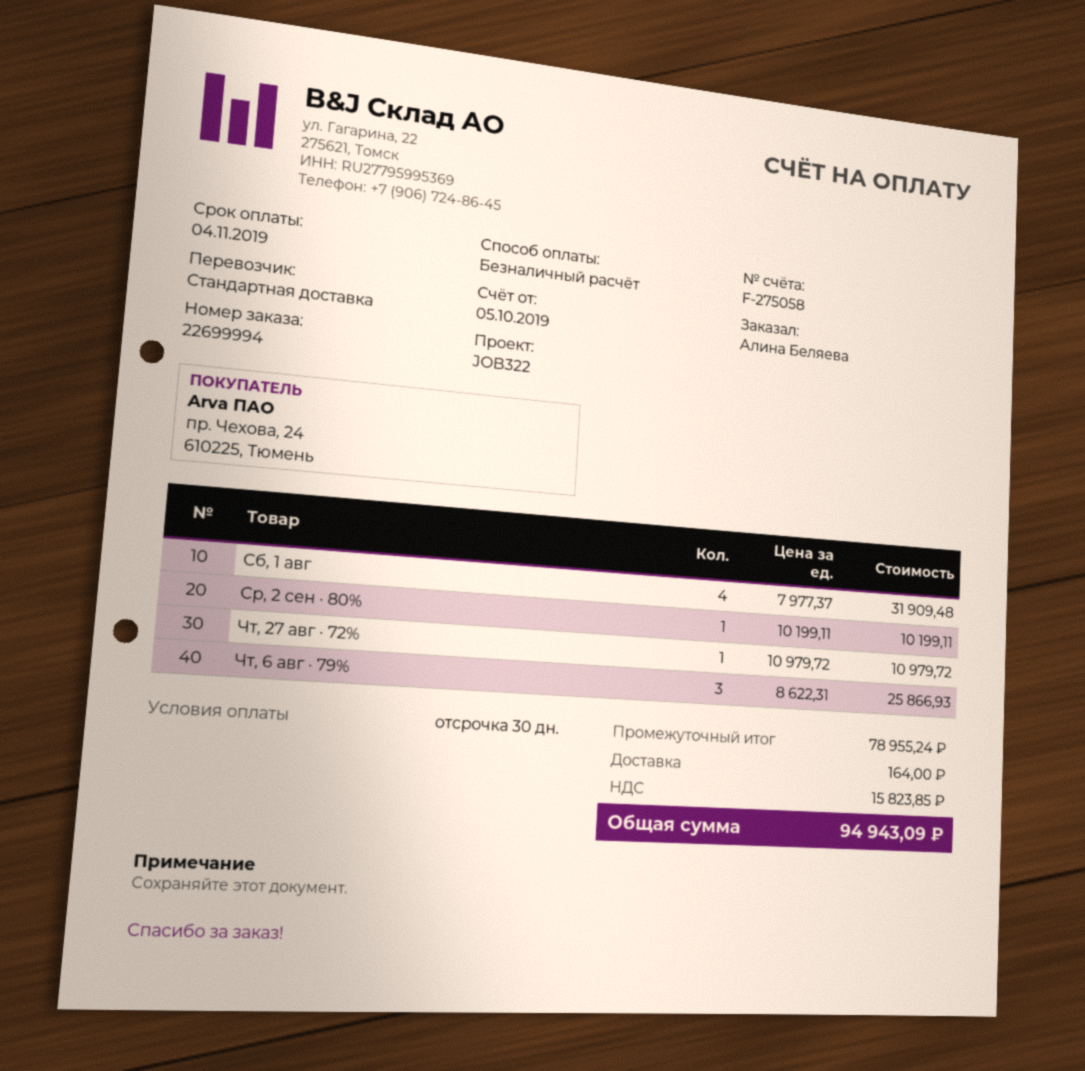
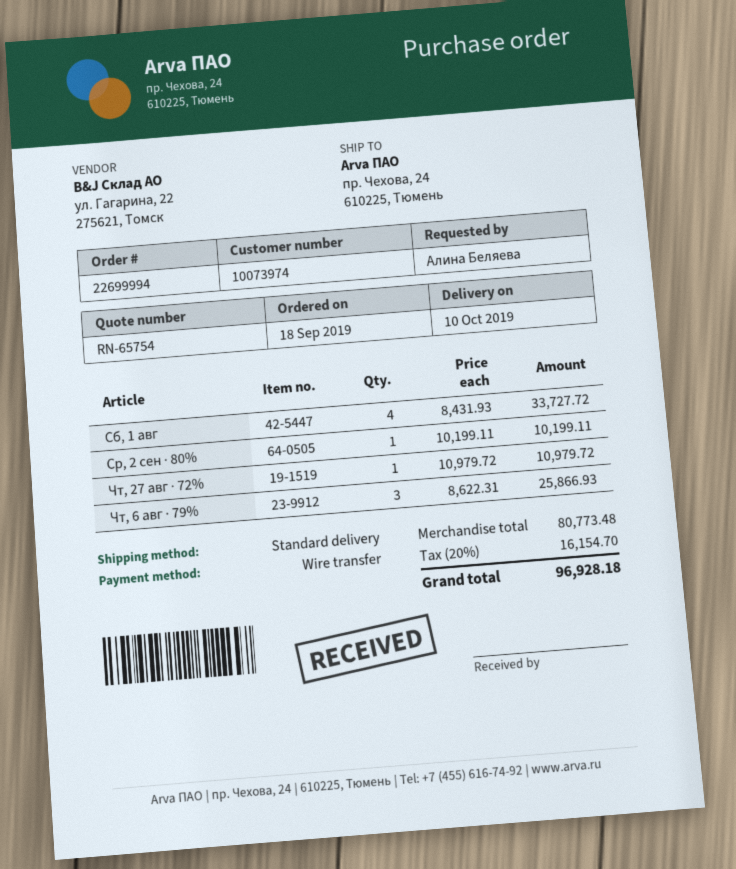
Сб, 1 авг: 4 x 7977.37 = 31909.48 -> 4 x 8431.93 = 33727.72
subtotal: 78955.24 -> 80773.48
shipping: 164.00 -> none
tax: 15823.85 -> 16154.70
total: 94943.09 -> 96928.18

